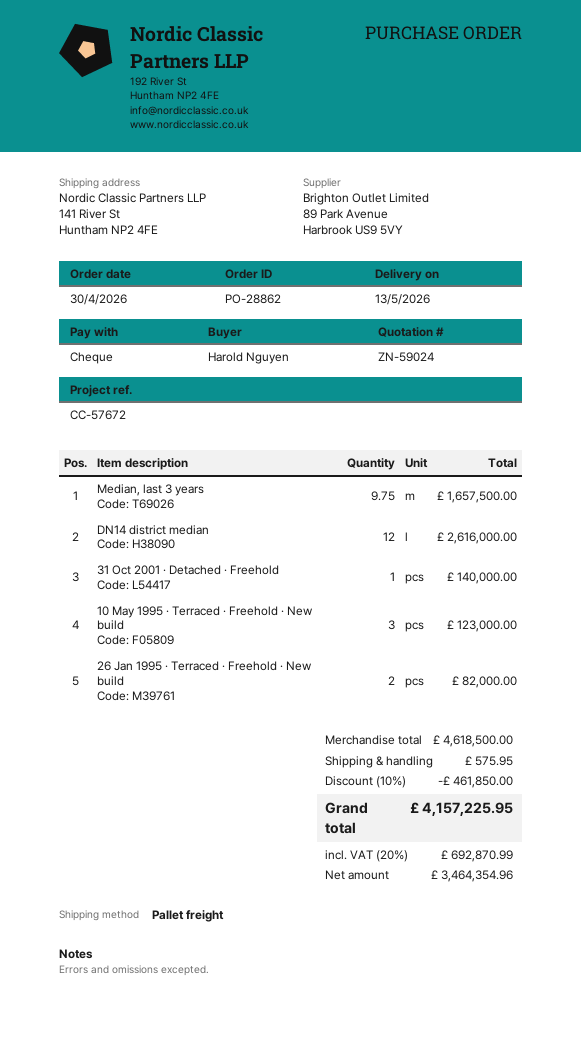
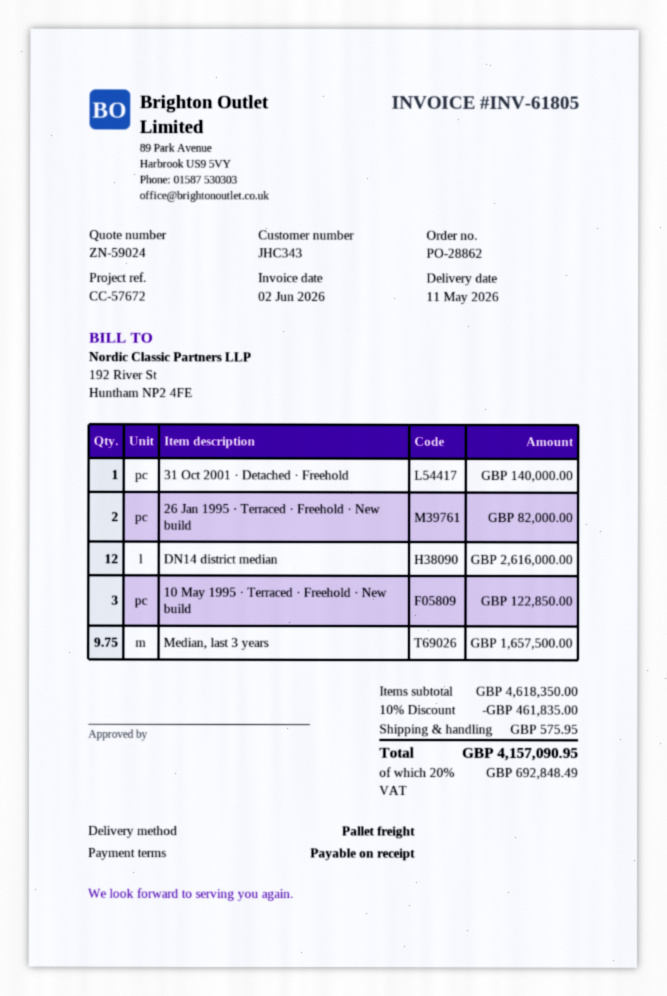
delivery date: 2026-05-13 -> 2026-05-11
10 May 1995 · Terraced · Freehold · New build: 3 for 123000.00 -> 3 for 122850.00
subtotal: 4618500.00 -> 4618350.00
discount: 10% = 461850.00 -> 10% = 461835.00
tax: 20% = 692870.99 -> 20% = 692848.49
total: 4157225.95 -> 4157090.95

